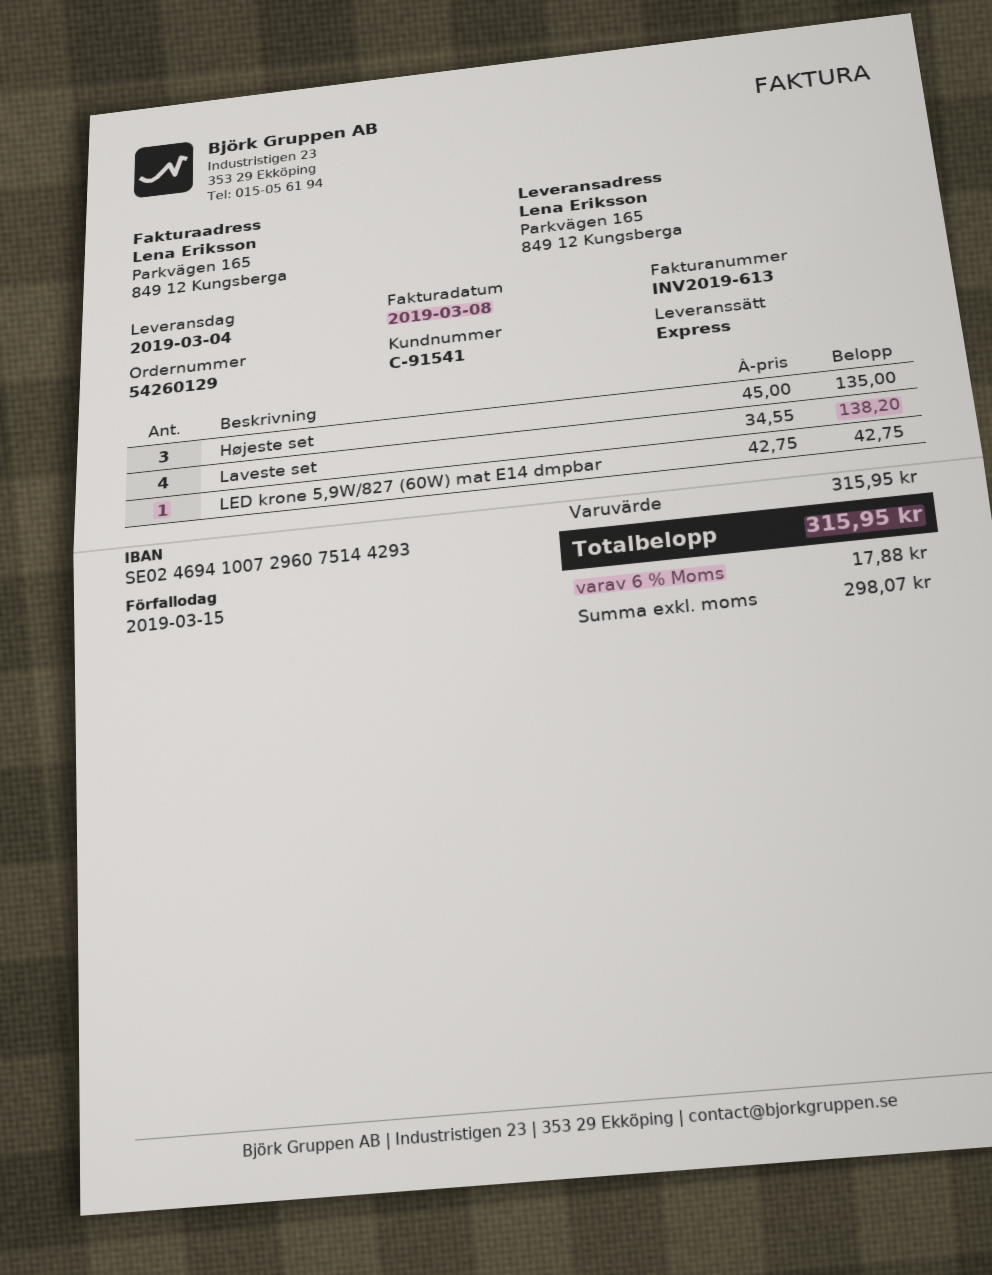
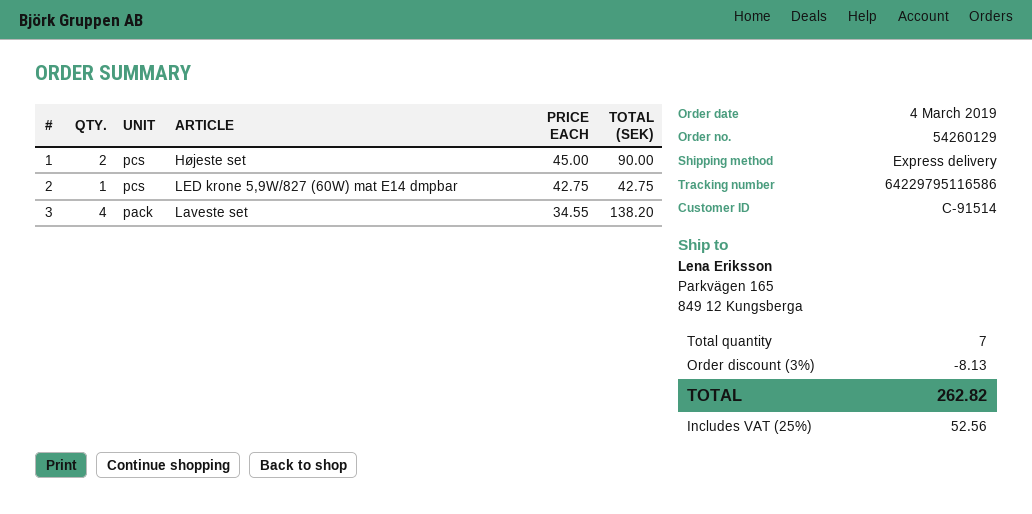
customer number: C-91541 -> C-91514
Højeste set: 3 x 45.00 = 135.00 -> 2 x 45.00 = 90.00
discount: none -> 3% = 8.13
tax: 6% = 17.88 -> 25% = 52.56
total: 315.95 -> 262.82

